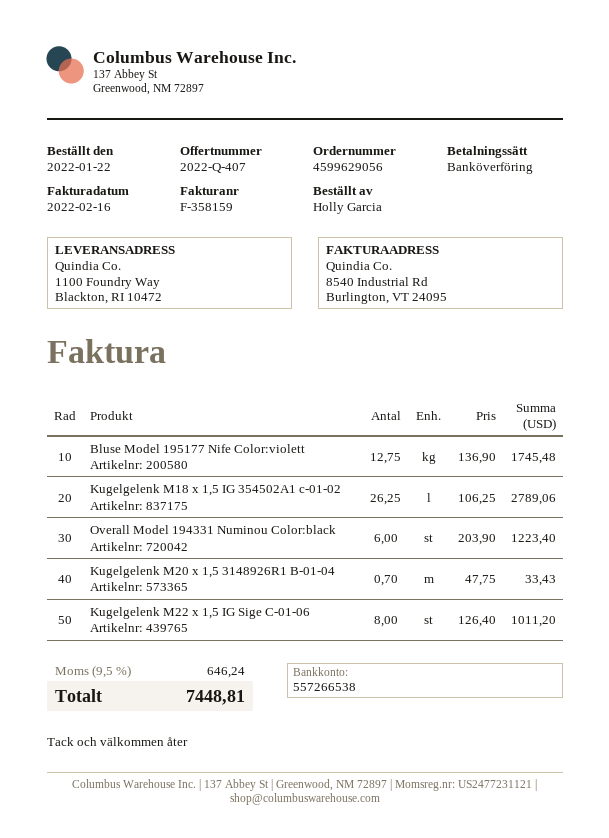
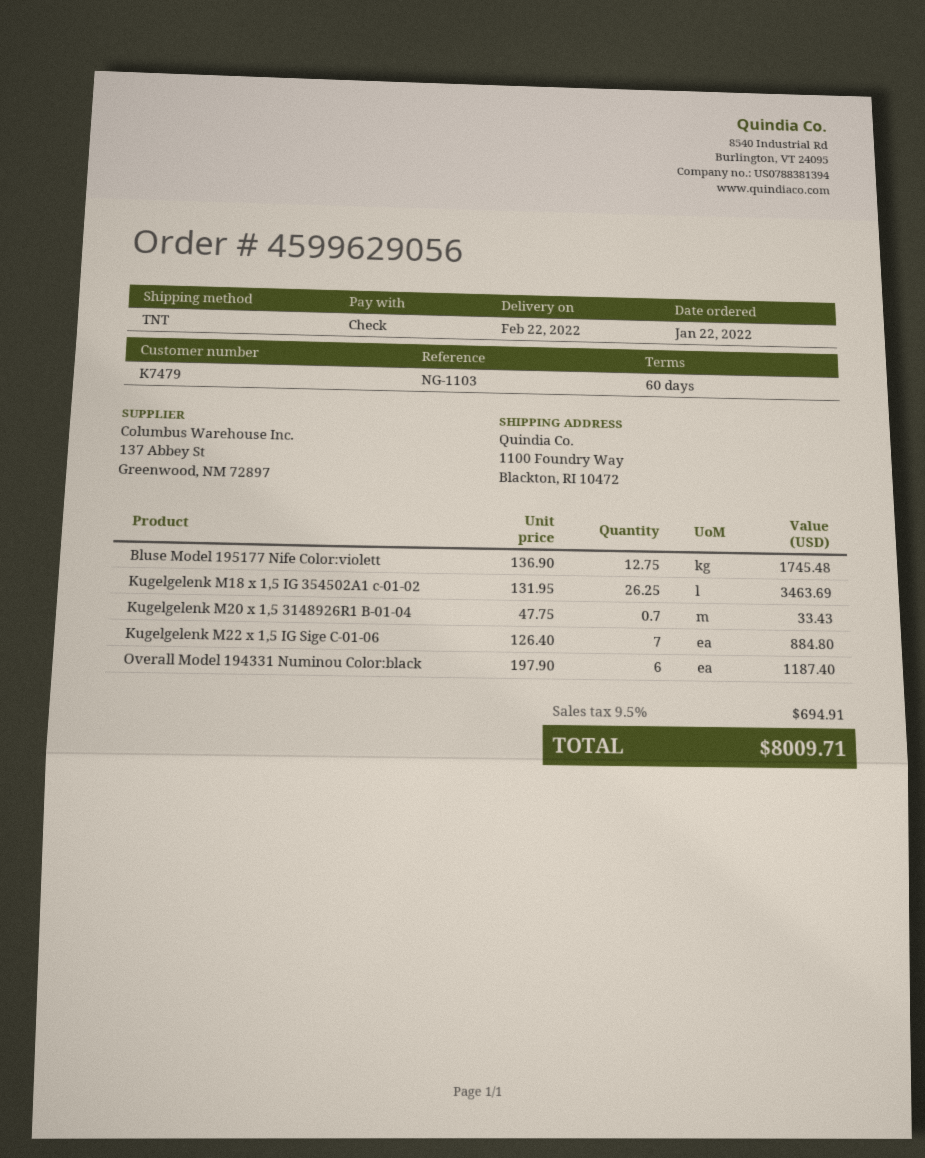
payment method: bank transfer -> cheque
Kugelgelenk M18 x 1,5 IG 354502A1 c-01-02: 26.25 x 106.25 = 2789.06 -> 26.25 x 131.95 = 3463.69
Overall Model 194331 Numinou Color:black: 6 x 203.90 = 1223.40 -> 6 x 197.90 = 1187.40
Kugelgelenk M22 x 1,5 IG Sige C-01-06: 8 x 126.40 = 1011.20 -> 7 x 126.40 = 884.80
tax: 9.5% = 646.24 -> 9.5% = 694.91
total: 7448.81 -> 8009.71

